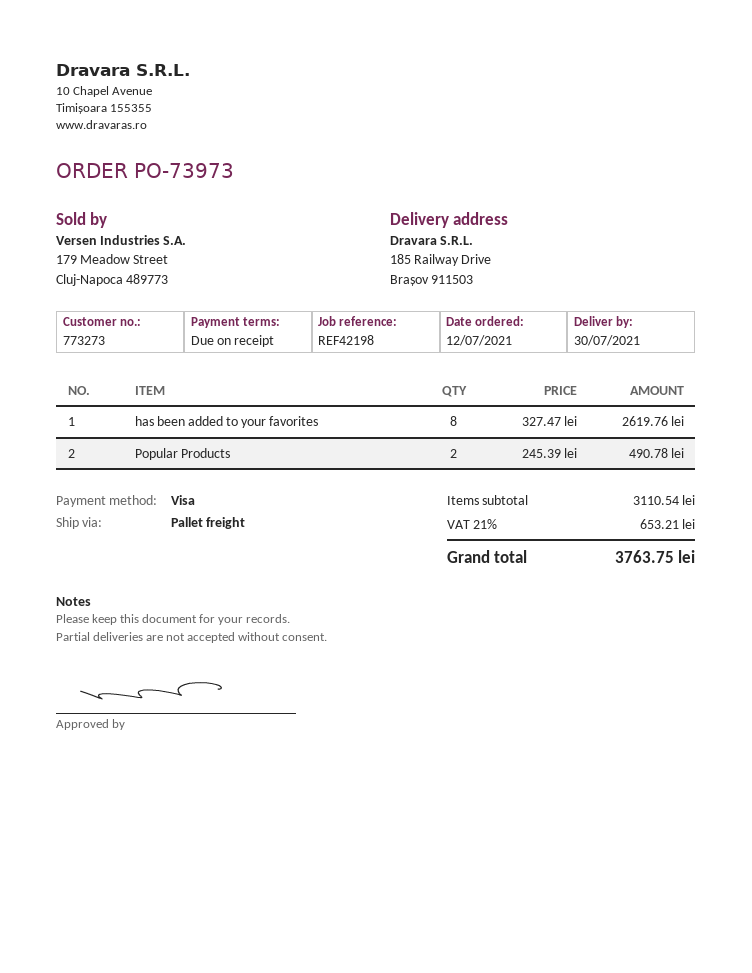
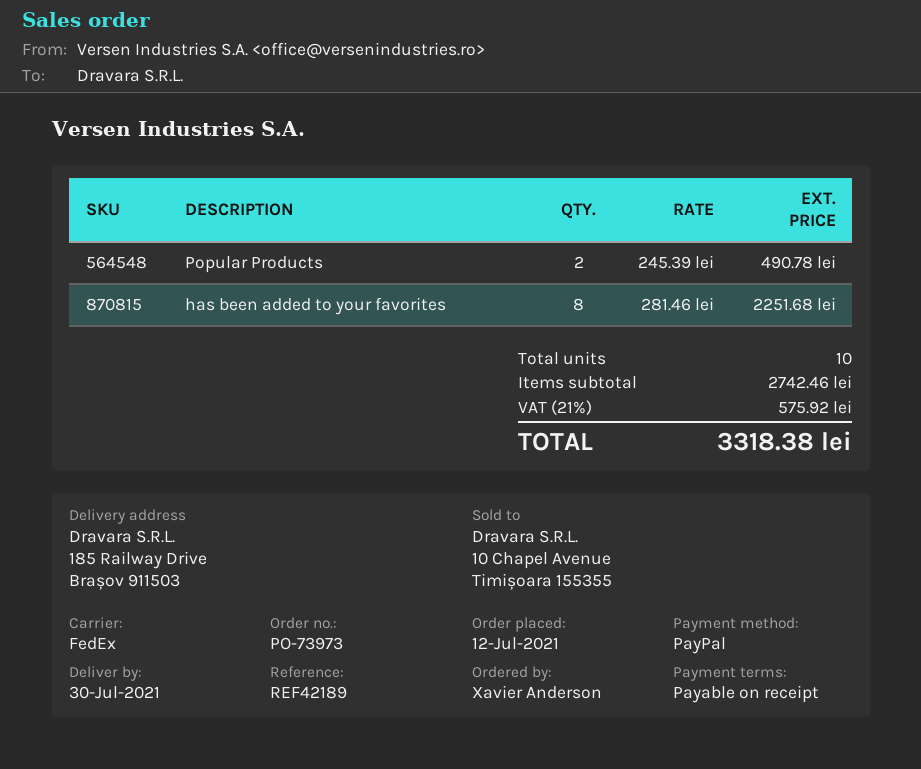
reference: REF42198 -> REF42189
payment method: Visa -> PayPal
shipping method: pallet freight -> FedEx
has been added to your favorites: 8 x 327.47 = 2619.76 -> 8 x 281.46 = 2251.68
subtotal: 3110.54 -> 2742.46
tax: 21% = 653.21 -> 21% = 575.92
total: 3763.75 -> 3318.38

